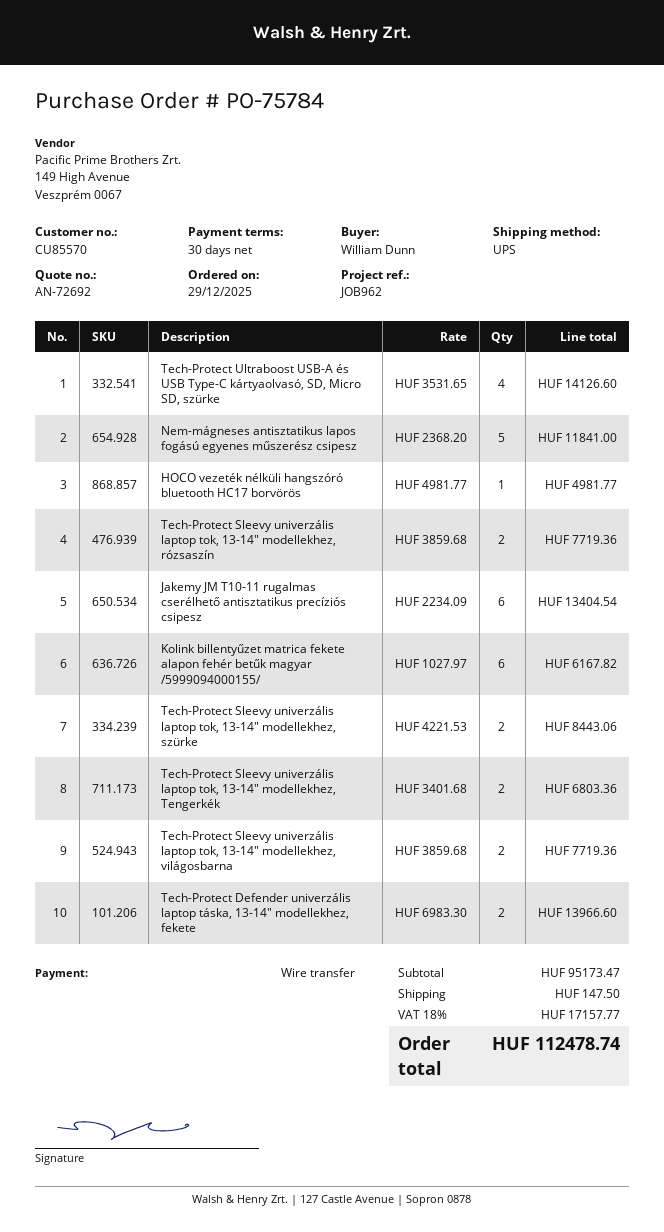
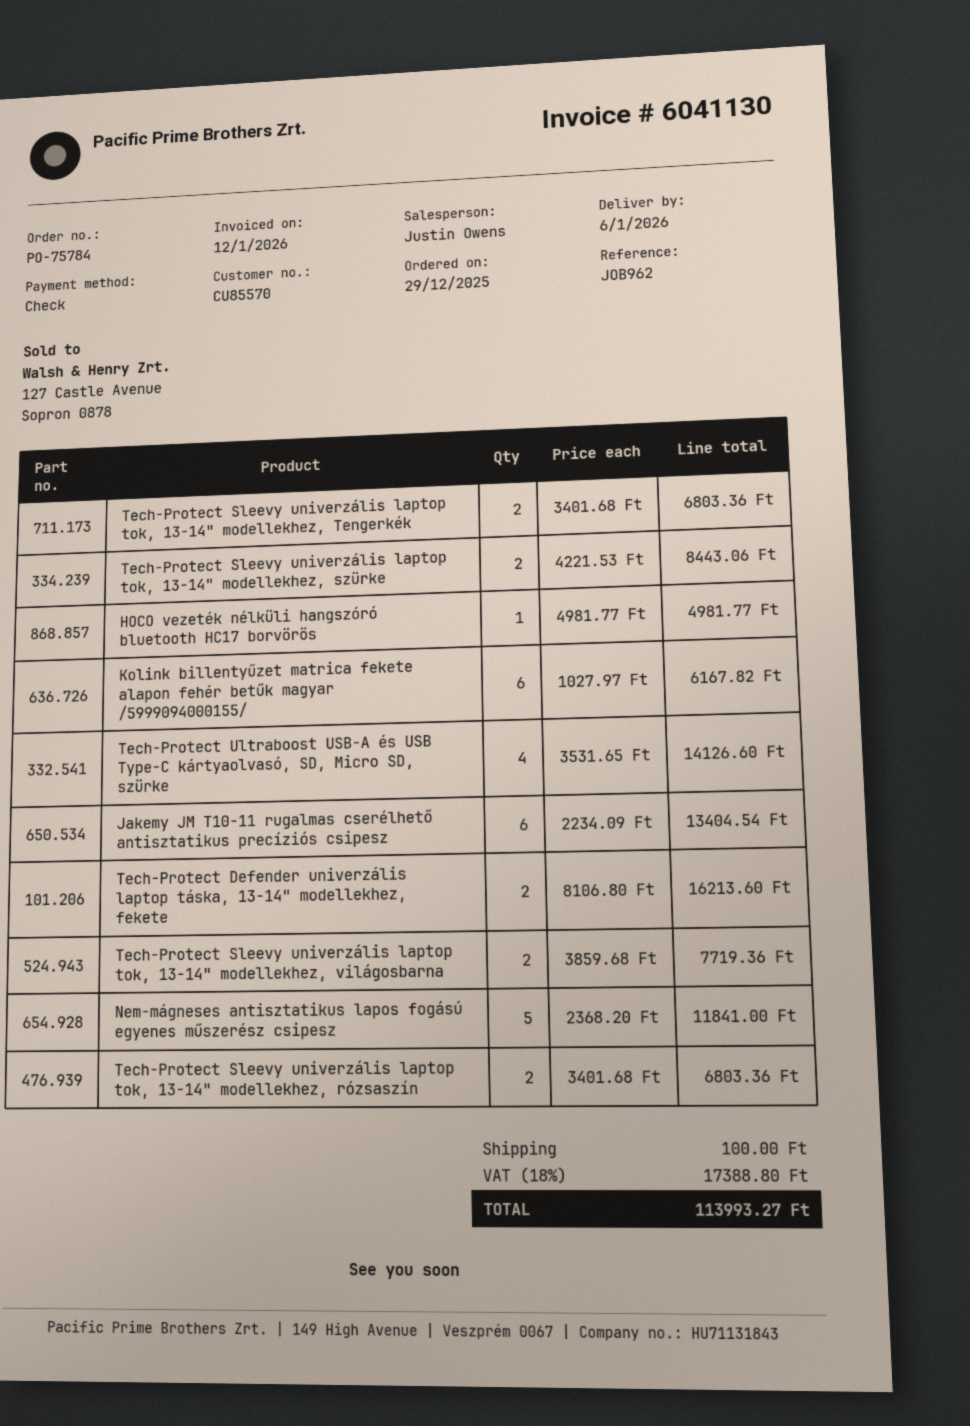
payment method: bank transfer -> cheque
Tech-Protect Sleevy univerzális laptop tok, 13-14" modellekhez, rózsaszín: 2 x 3859.68 = 7719.36 -> 2 x 3401.68 = 6803.36
Tech-Protect Defender univerzális laptop táska, 13-14" modellekhez, fekete: 2 x 6983.30 = 13966.60 -> 2 x 8106.80 = 16213.60
shipping: 147.50 -> 100.00
tax: 18% = 17157.77 -> 18% = 17388.80
total: 112478.74 -> 113993.27

